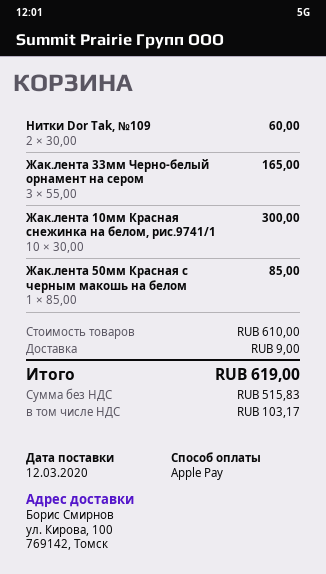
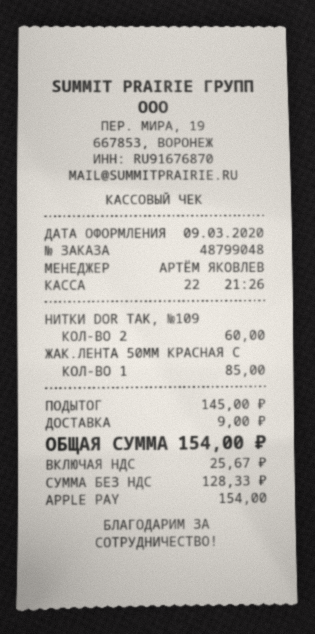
Жак.лента 33мм Черно-белый орнамент на сером: 3 for 165.00 -> none
Жак.лента 10мм Красная снежинка на белом, рис.9741/1: 10 for 300.00 -> none
subtotal: 610.00 -> 145.00
net: 515.83 -> 128.33
tax: 103.17 -> 25.67
total: 619.00 -> 154.00

